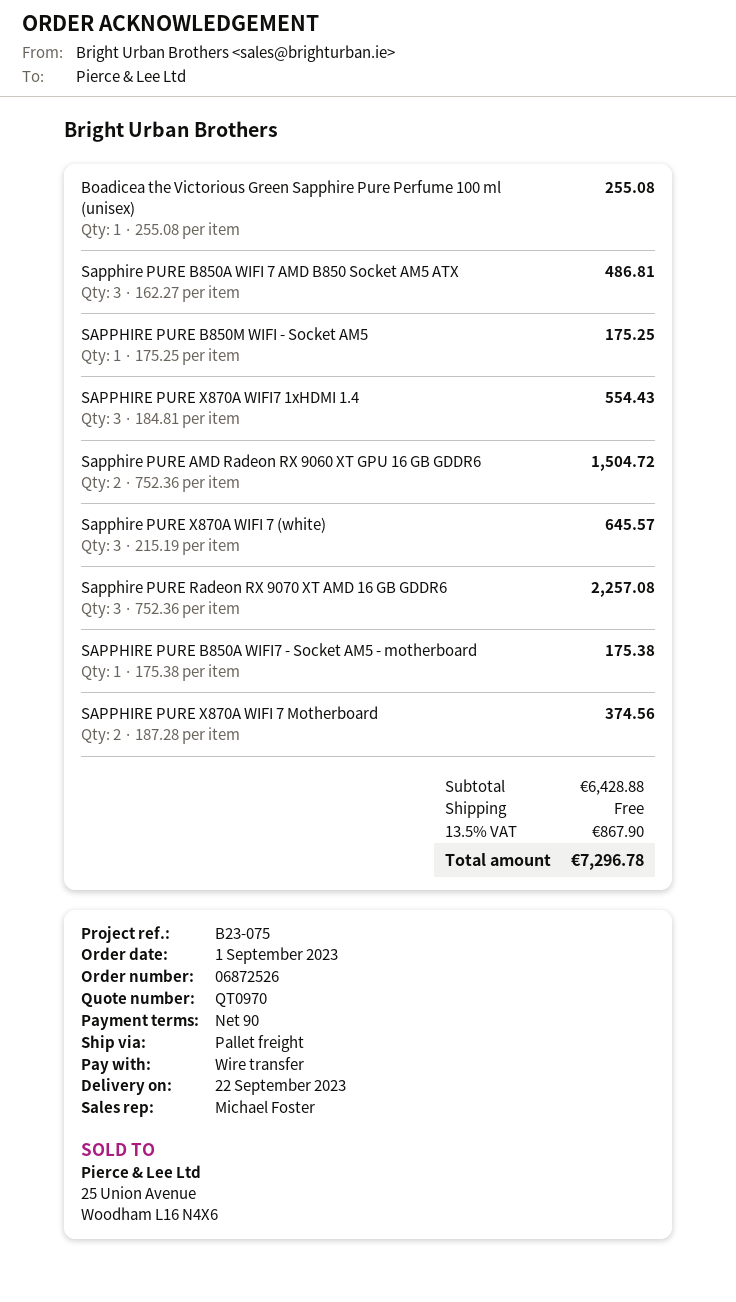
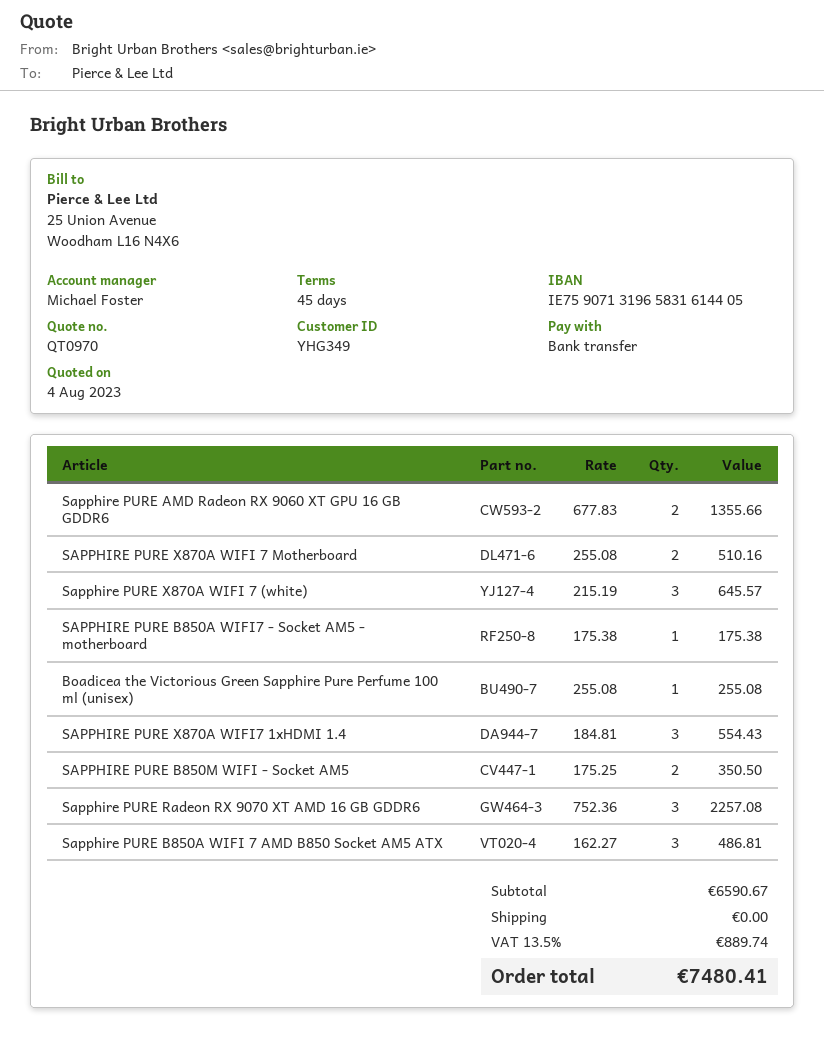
payment terms: 90 days -> 45 days
SAPPHIRE PURE B850M WIFI - Socket AM5: 1 x 175.25 = 175.25 -> 2 x 175.25 = 350.50
Sapphire PURE AMD Radeon RX 9060 XT GPU 16 GB GDDR6: 2 x 752.36 = 1504.72 -> 2 x 677.83 = 1355.66
SAPPHIRE PURE X870A WIFI 7 Motherboard: 2 x 187.28 = 374.56 -> 2 x 255.08 = 510.16
subtotal: 6428.88 -> 6590.67
tax: 13.5% = 867.90 -> 13.5% = 889.74
total: 7296.78 -> 7480.41

